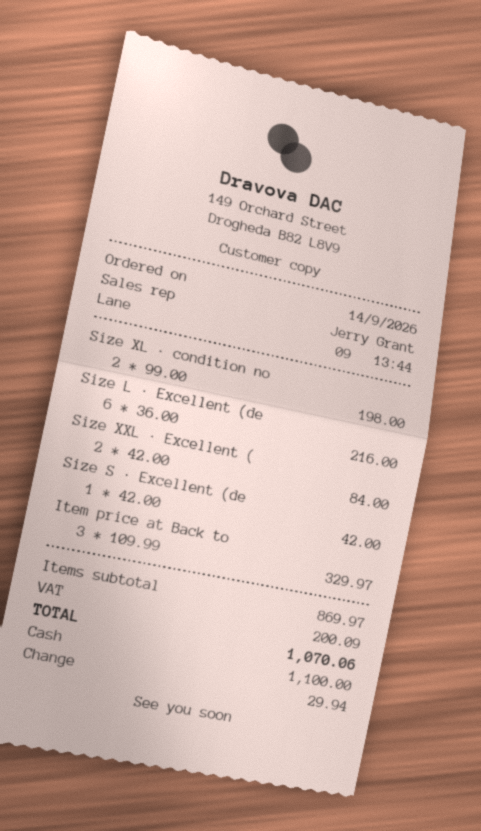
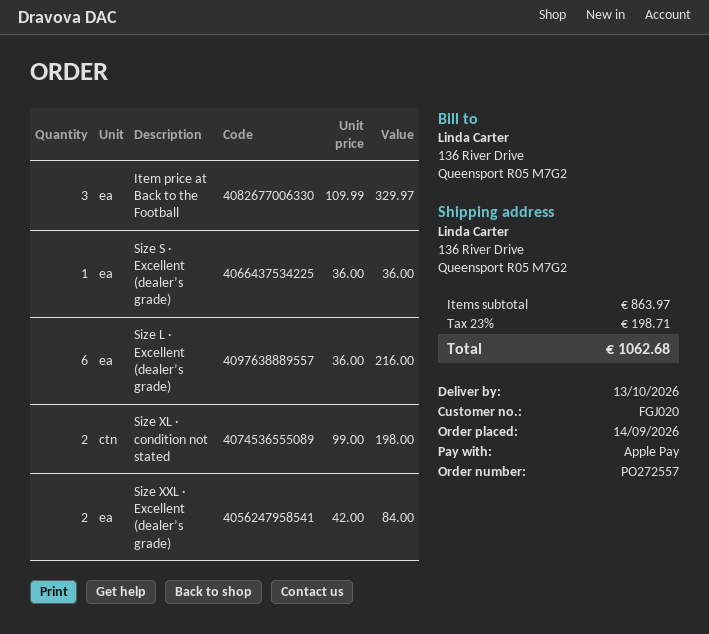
payment method: cash -> Apple Pay
Size S · Excellent (de: 1 x 42.00 = 42.00 -> 1 x 36.00 = 36.00
subtotal: 869.97 -> 863.97
tax: 200.09 -> 198.71
total: 1070.06 -> 1062.68

